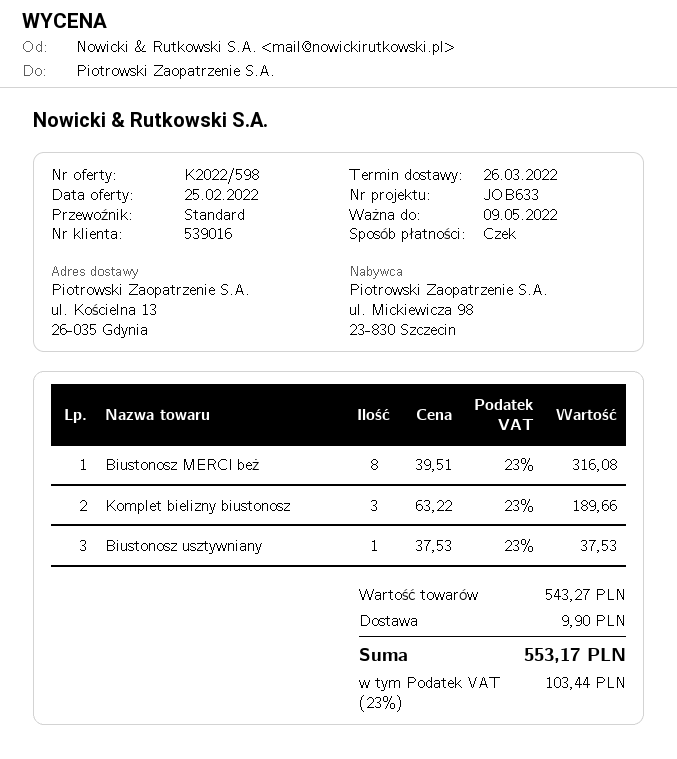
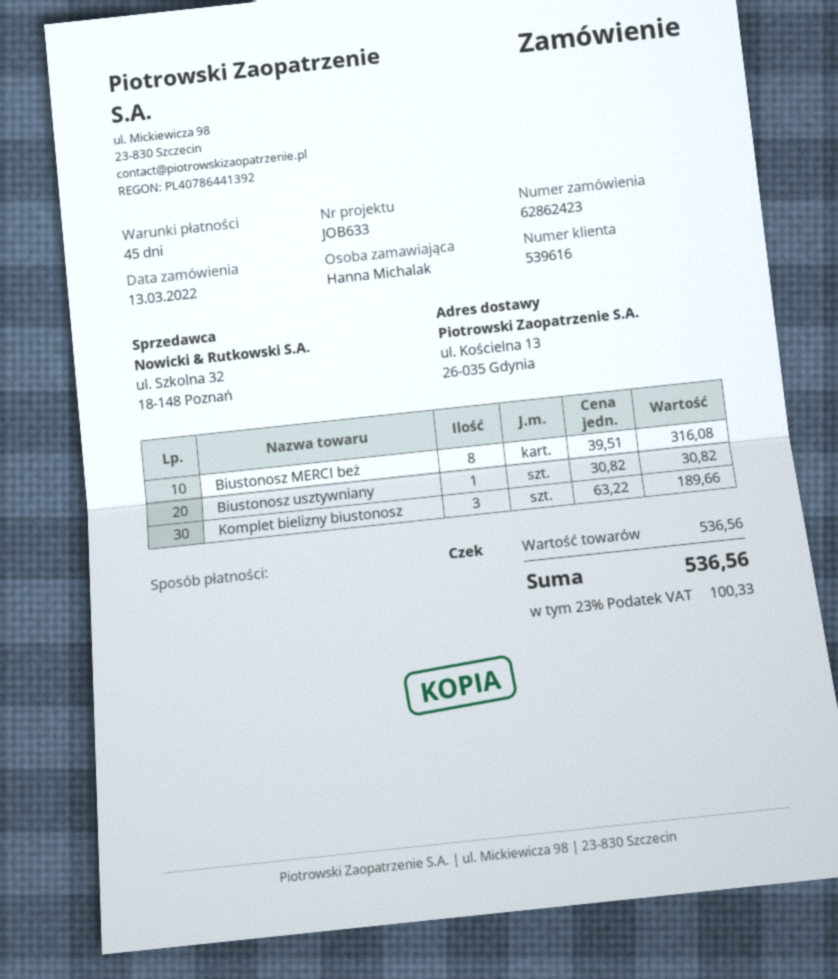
customer number: 539016 -> 539616
Biustonosz usztywniany: 1 x 37.53 = 37.53 -> 1 x 30.82 = 30.82
subtotal: 543.27 -> 536.56
shipping: 9.90 -> none
tax: 23% = 103.44 -> 23% = 100.33
total: 553.17 -> 536.56

